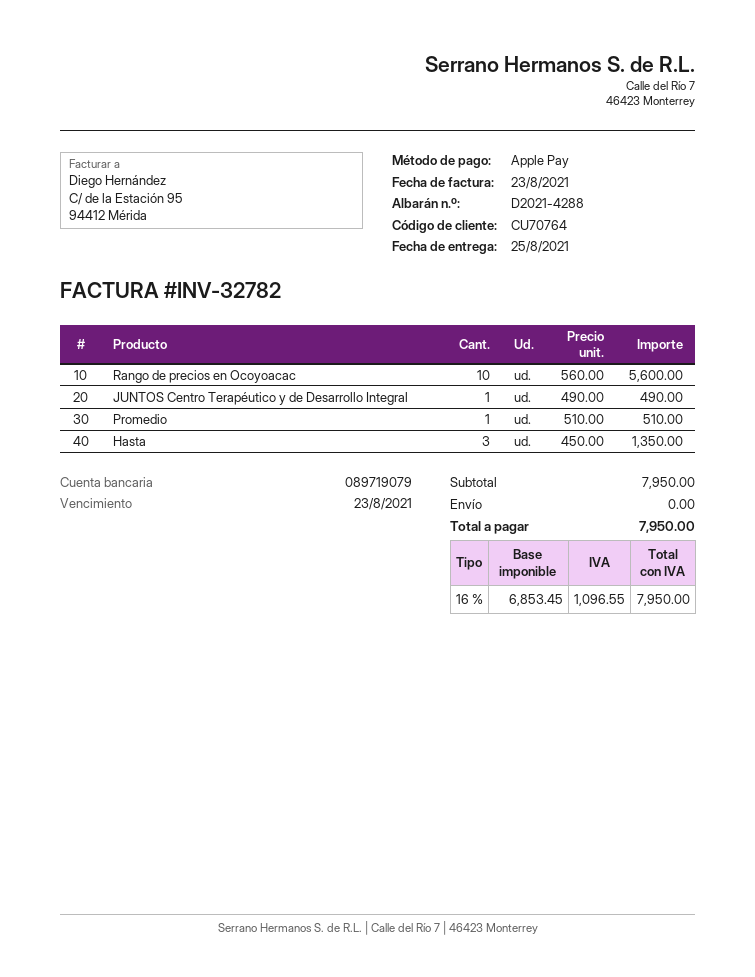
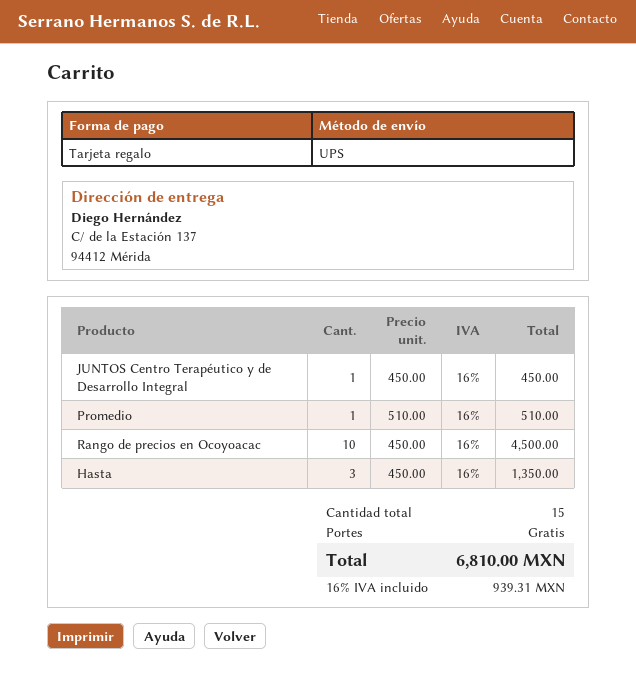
payment method: Apple Pay -> gift card
Rango de precios en Ocoyoacac: 10 x 560.00 = 5600.00 -> 10 x 450.00 = 4500.00
JUNTOS Centro Terapéutico y de Desarrollo Integral: 1 x 490.00 = 490.00 -> 1 x 450.00 = 450.00
tax: 16% = 1096.55 -> 16% = 939.31
total: 7950.00 -> 6810.00

